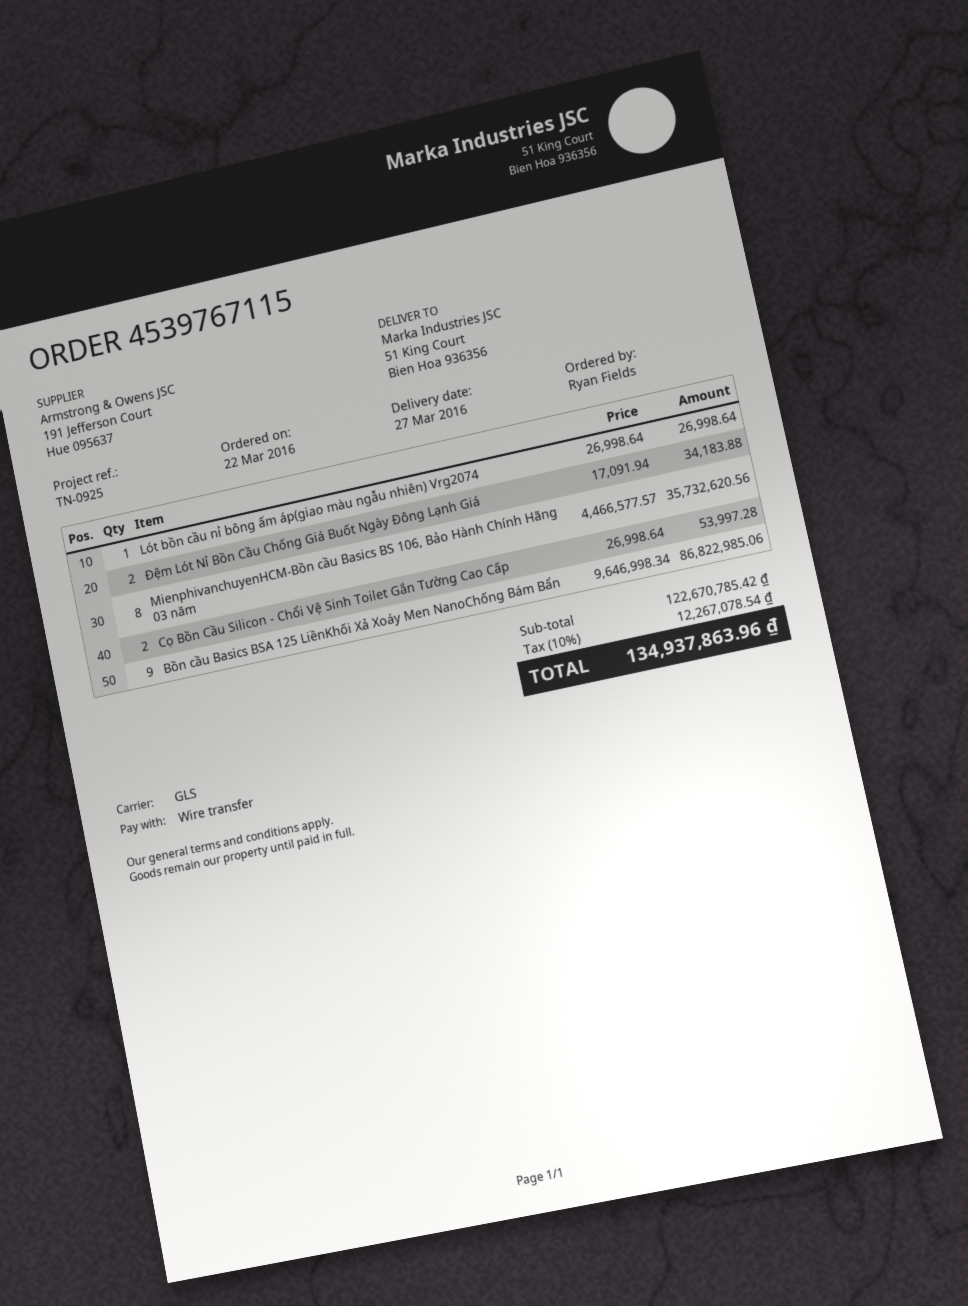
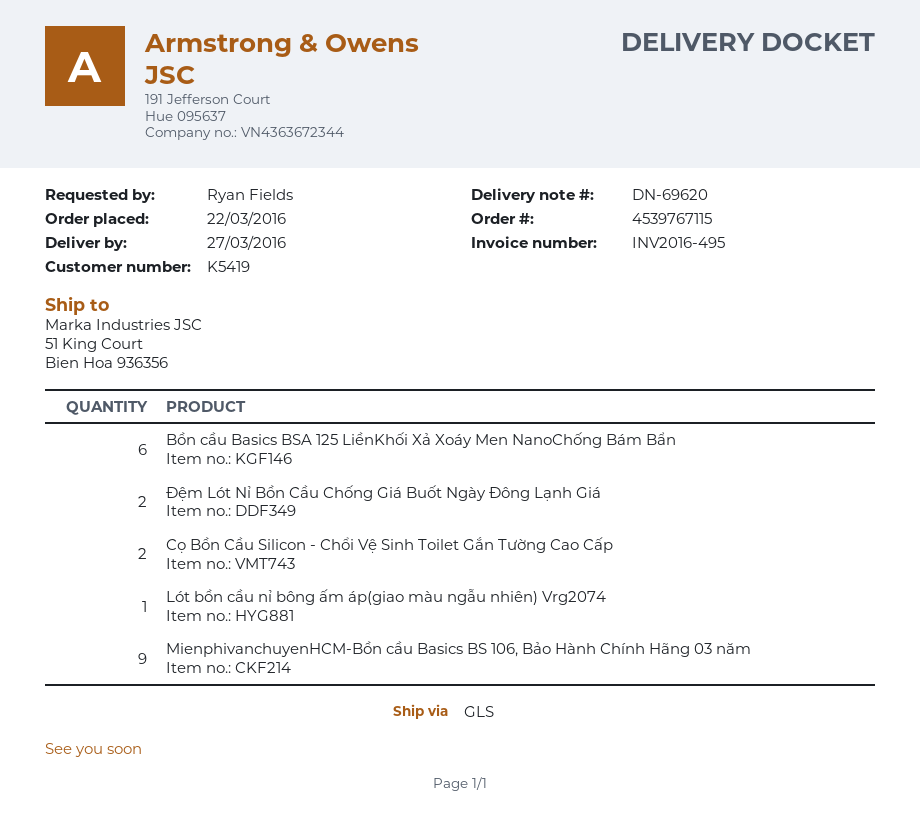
MienphivanchuyenHCM-Bồn cầu Basics BS 106, Bảo Hành Chính Hãng 03 năm: 8 -> 9
Bồn cầu Basics BSA 125 LiềnKhối Xả Xoáy Men NanoChống Bám Bẩn: 9 -> 6

